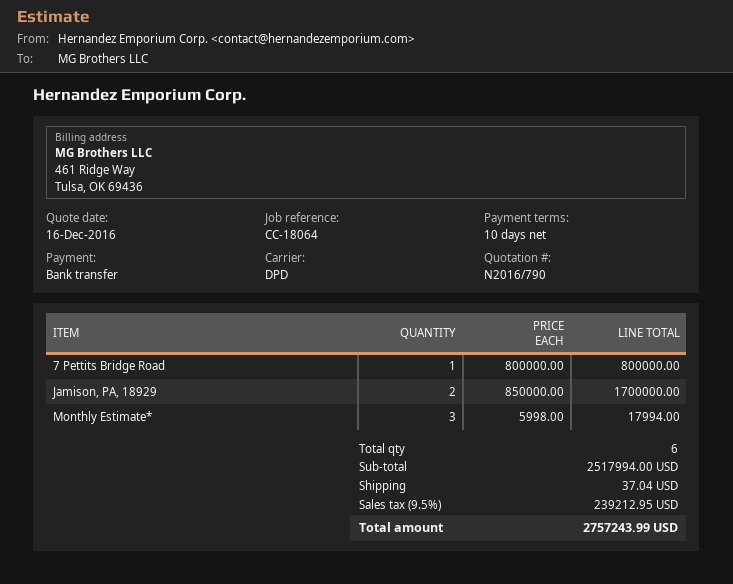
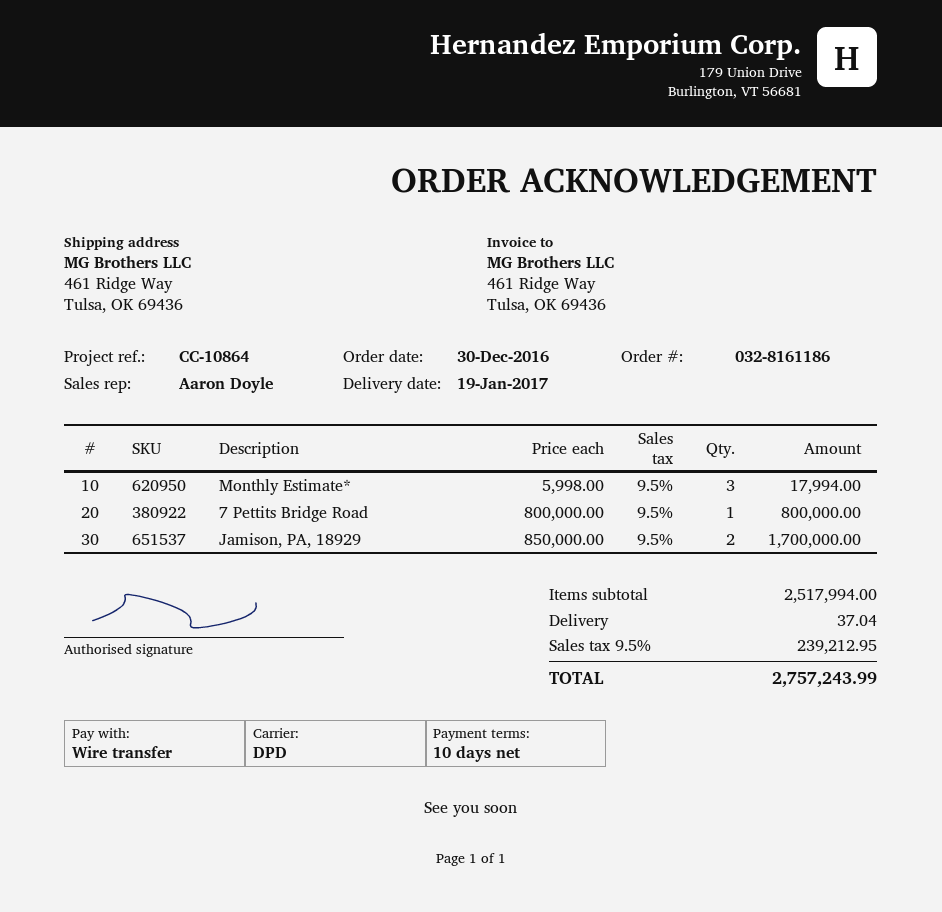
reference: CC-18064 -> CC-10864

